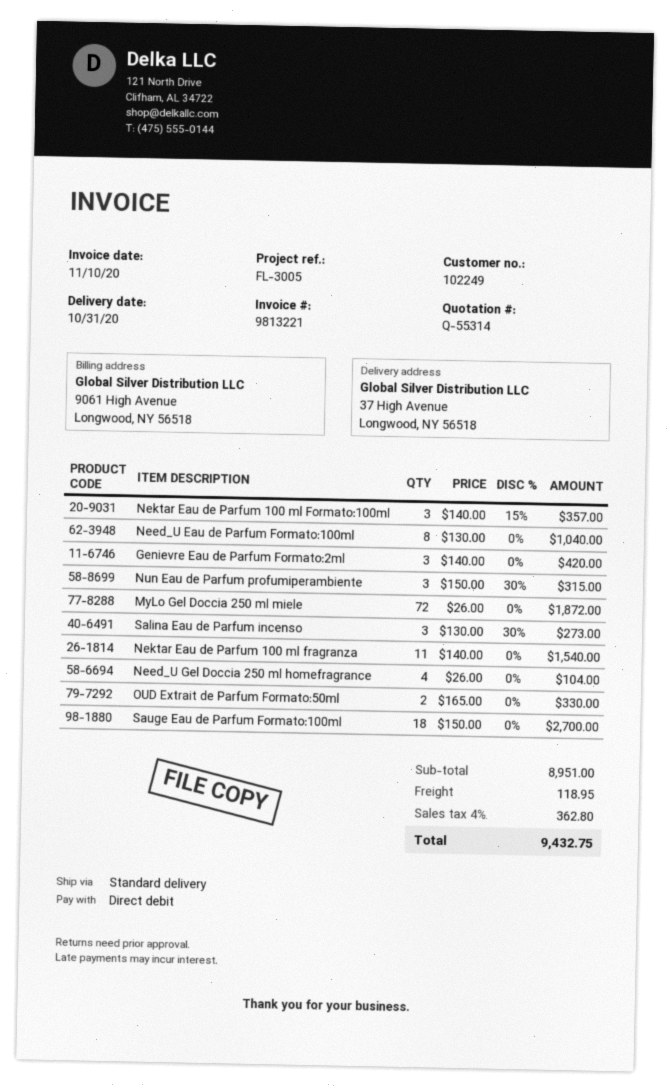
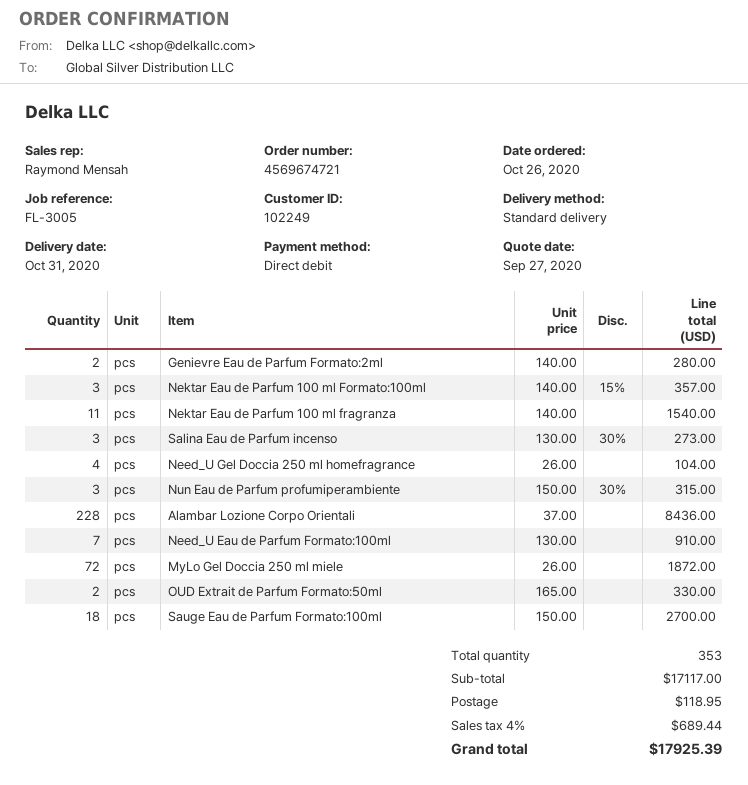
Need_U Eau de Parfum Formato:100ml: 8 x 130.00 = 1040.00 -> 7 x 130.00 = 910.00
Genievre Eau de Parfum Formato:2ml: 3 x 140.00 = 420.00 -> 2 x 140.00 = 280.00
Alambar Lozione Corpo Orientali: none -> 228 x 37.00 = 8436.00
subtotal: 8951.00 -> 17117.00
tax: 4% = 362.80 -> 4% = 689.44
total: 9432.75 -> 17925.39

